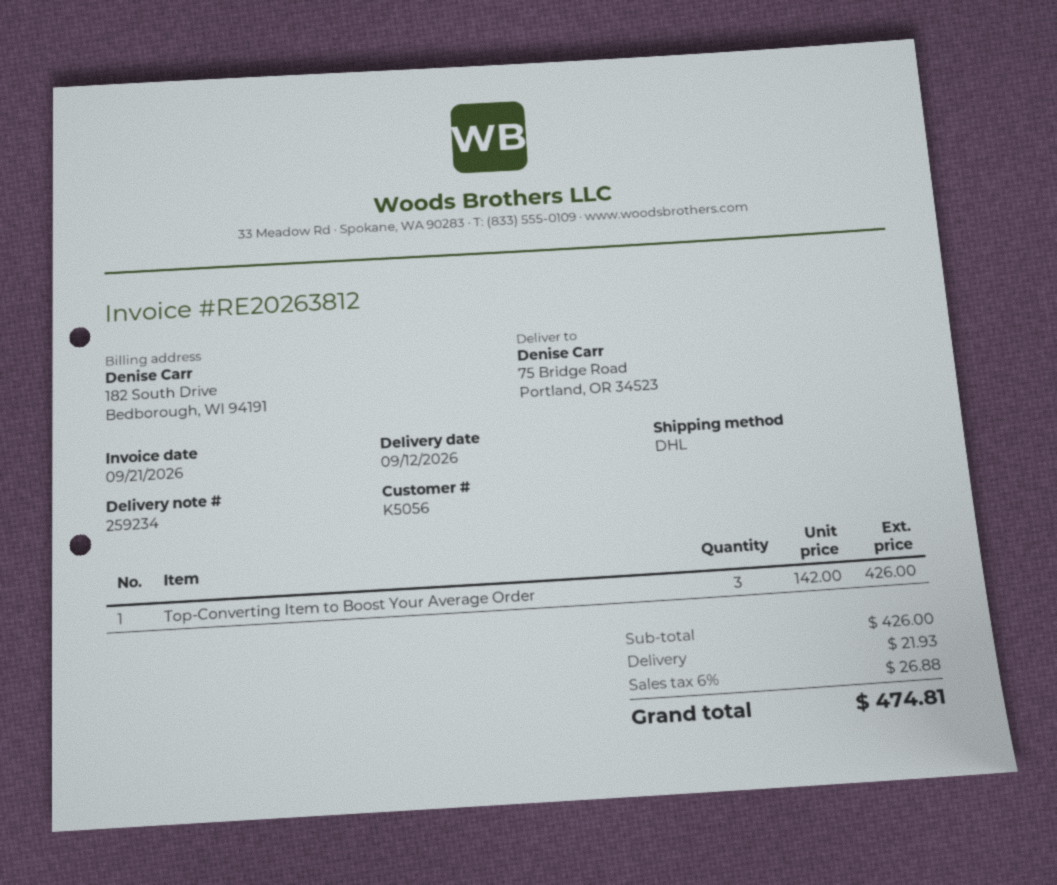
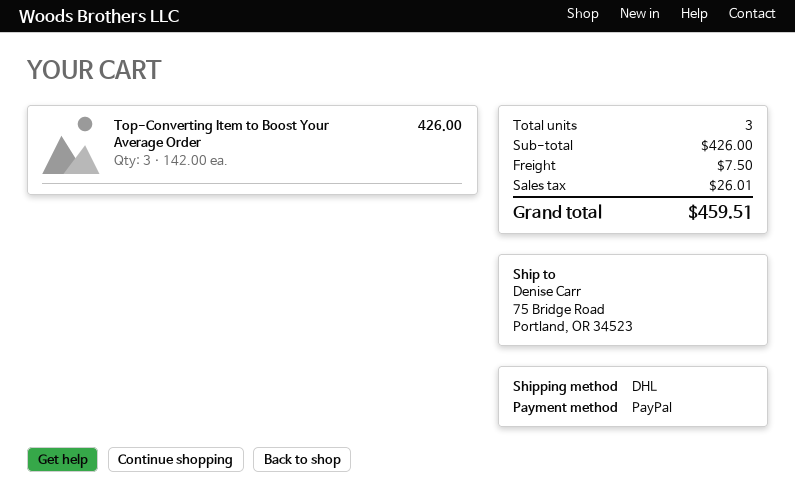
shipping: 21.93 -> 7.50
tax: 26.88 -> 26.01
total: 474.81 -> 459.51

